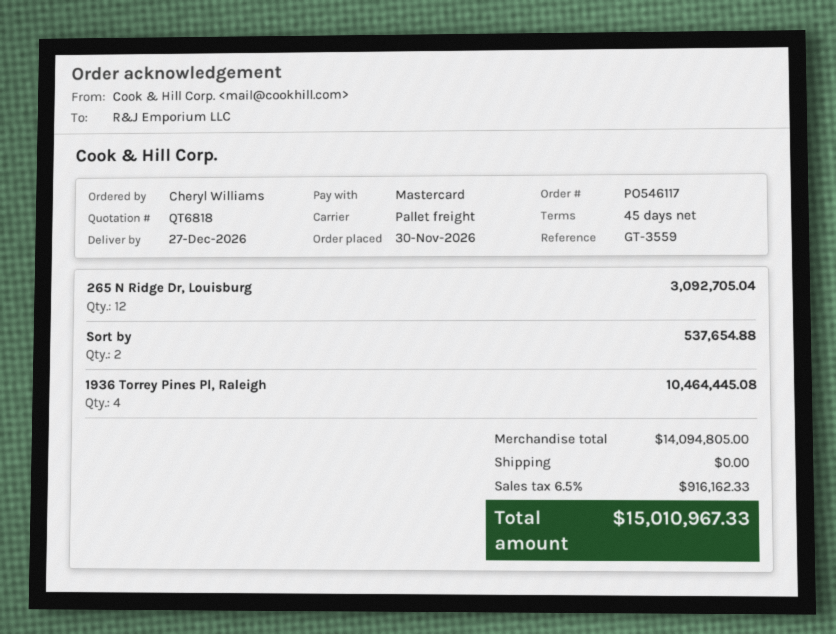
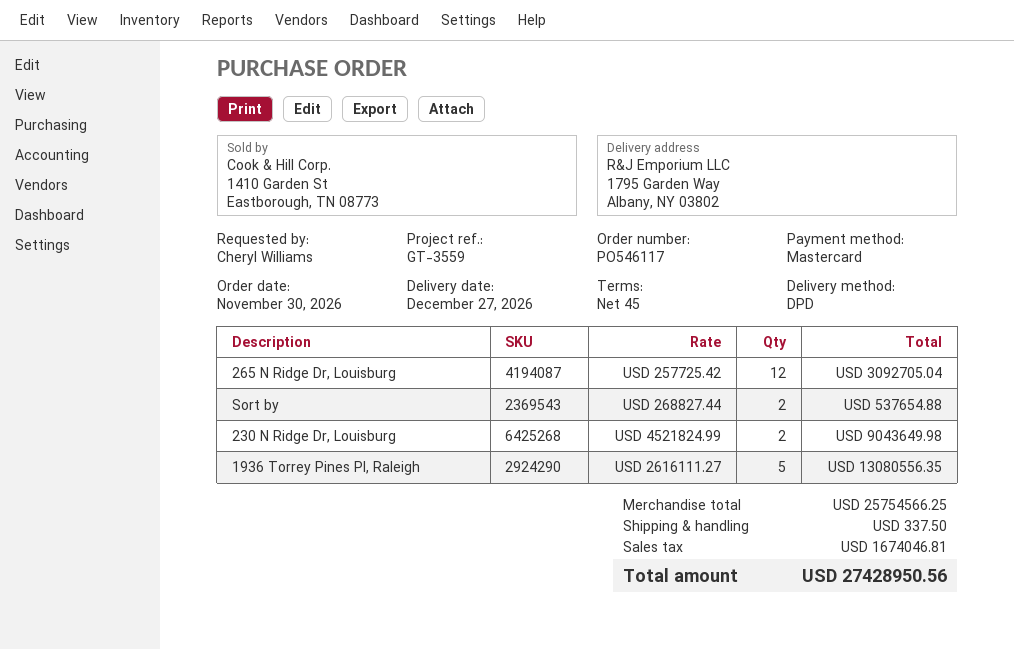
shipping method: pallet freight -> DPD
1936 Torrey Pines Pl, Raleigh: 4 for 10464445.08 -> 5 for 13080556.35
230 N Ridge Dr, Louisburg: none -> 2 for 9043649.98
subtotal: 14094805.00 -> 25754566.25
shipping: 0.00 -> 337.50
tax: 916162.33 -> 1674046.81
total: 15010967.33 -> 27428950.56

